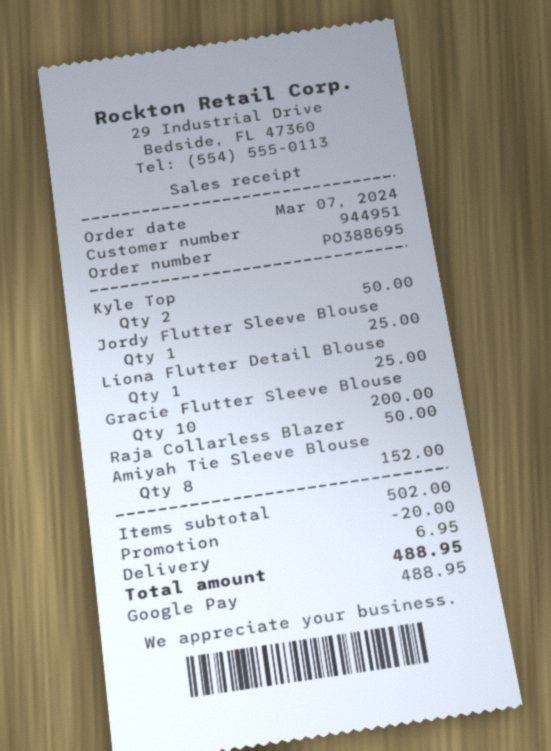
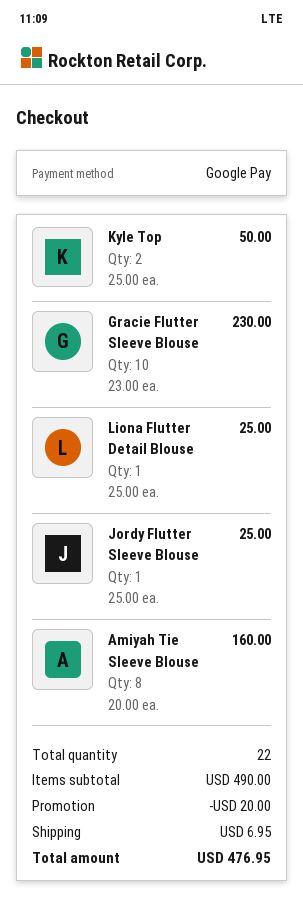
Gracie Flutter Sleeve Blouse: 10 for 200.00 -> 10 for 230.00
Raja Collarless Blazer: 1 for 50.00 -> none
Amiyah Tie Sleeve Blouse: 8 for 152.00 -> 8 for 160.00
subtotal: 502.00 -> 490.00
total: 488.95 -> 476.95

